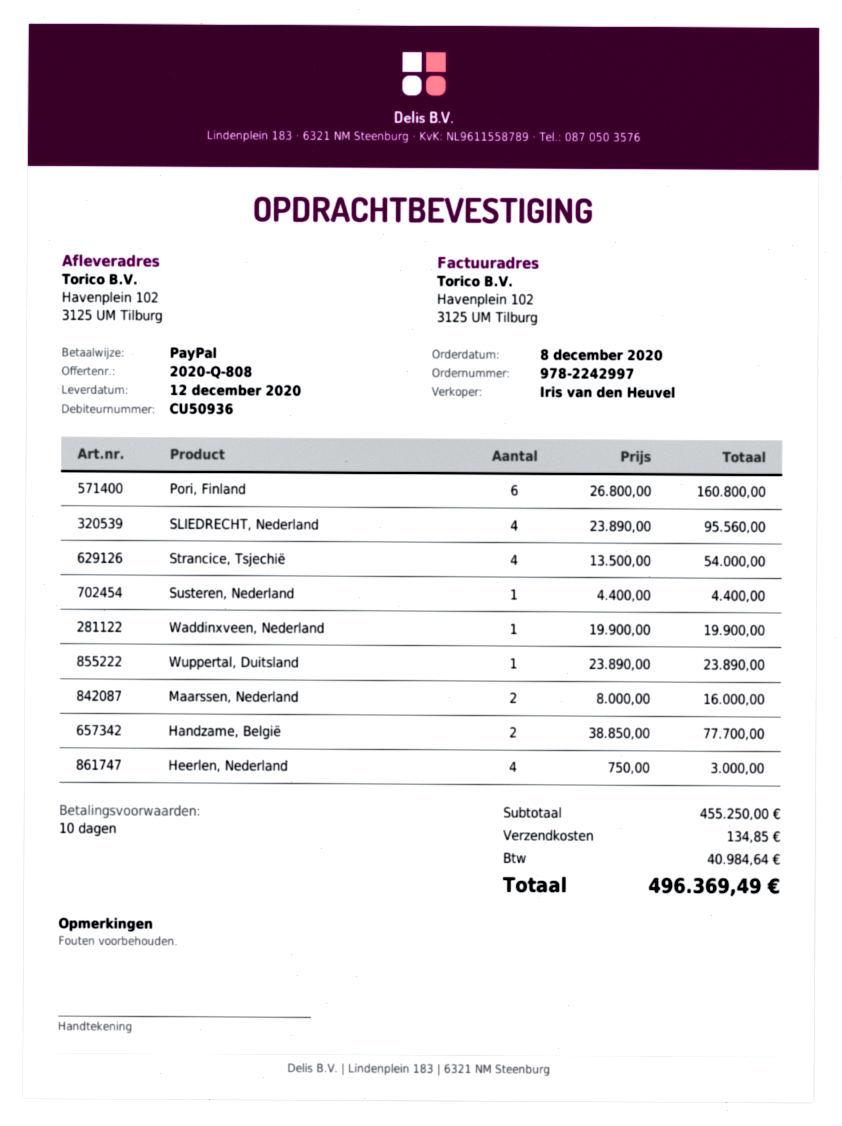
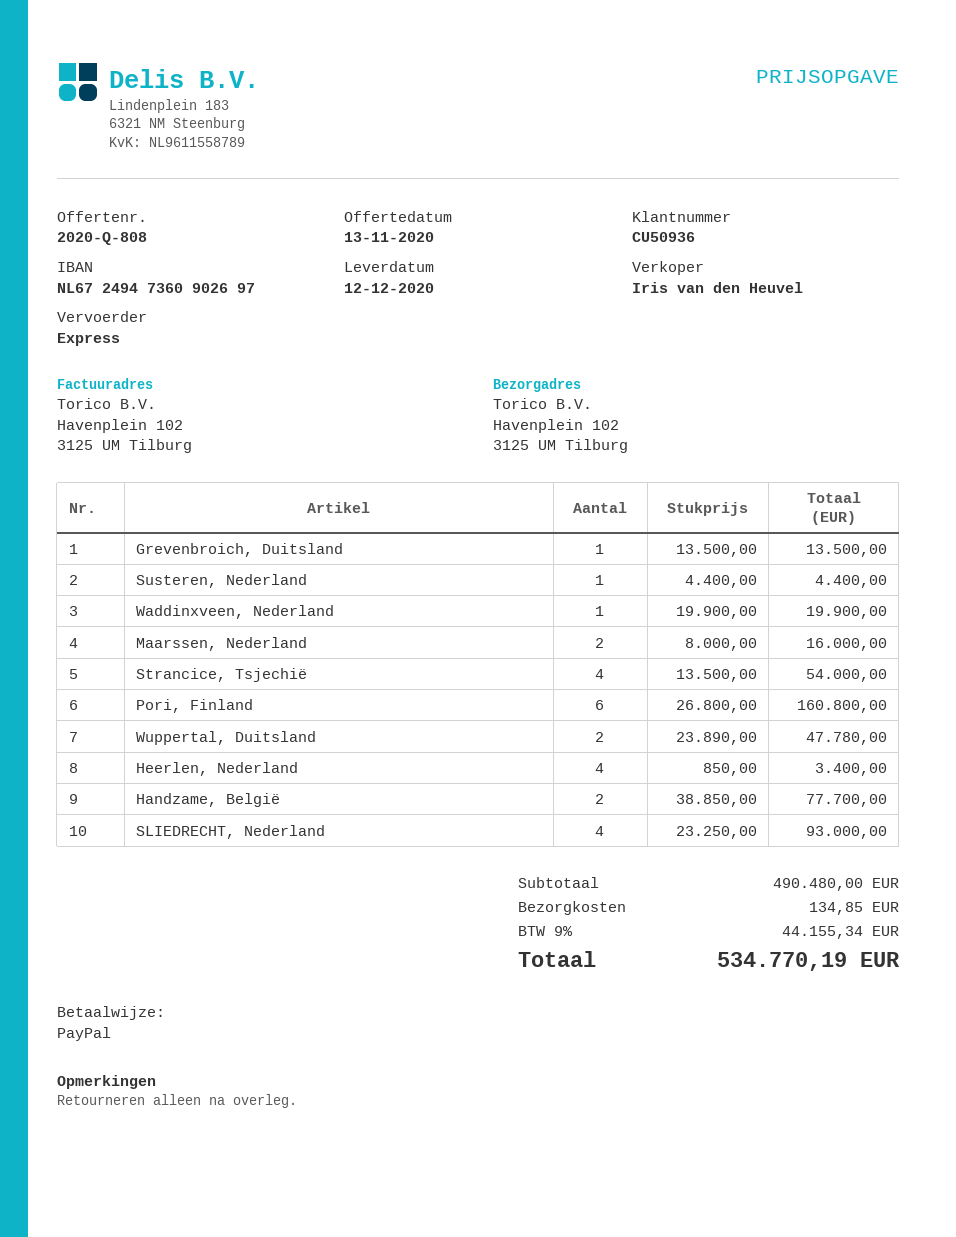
SLIEDRECHT, Nederland: 4 x 23890.00 = 95560.00 -> 4 x 23250.00 = 93000.00
Wuppertal, Duitsland: 1 x 23890.00 = 23890.00 -> 2 x 23890.00 = 47780.00
Heerlen, Nederland: 4 x 750.00 = 3000.00 -> 4 x 850.00 = 3400.00
Grevenbroich, Duitsland: none -> 1 x 13500.00 = 13500.00
subtotal: 455250.00 -> 490480.00
tax: 40984.64 -> 44155.34
total: 496369.49 -> 534770.19

